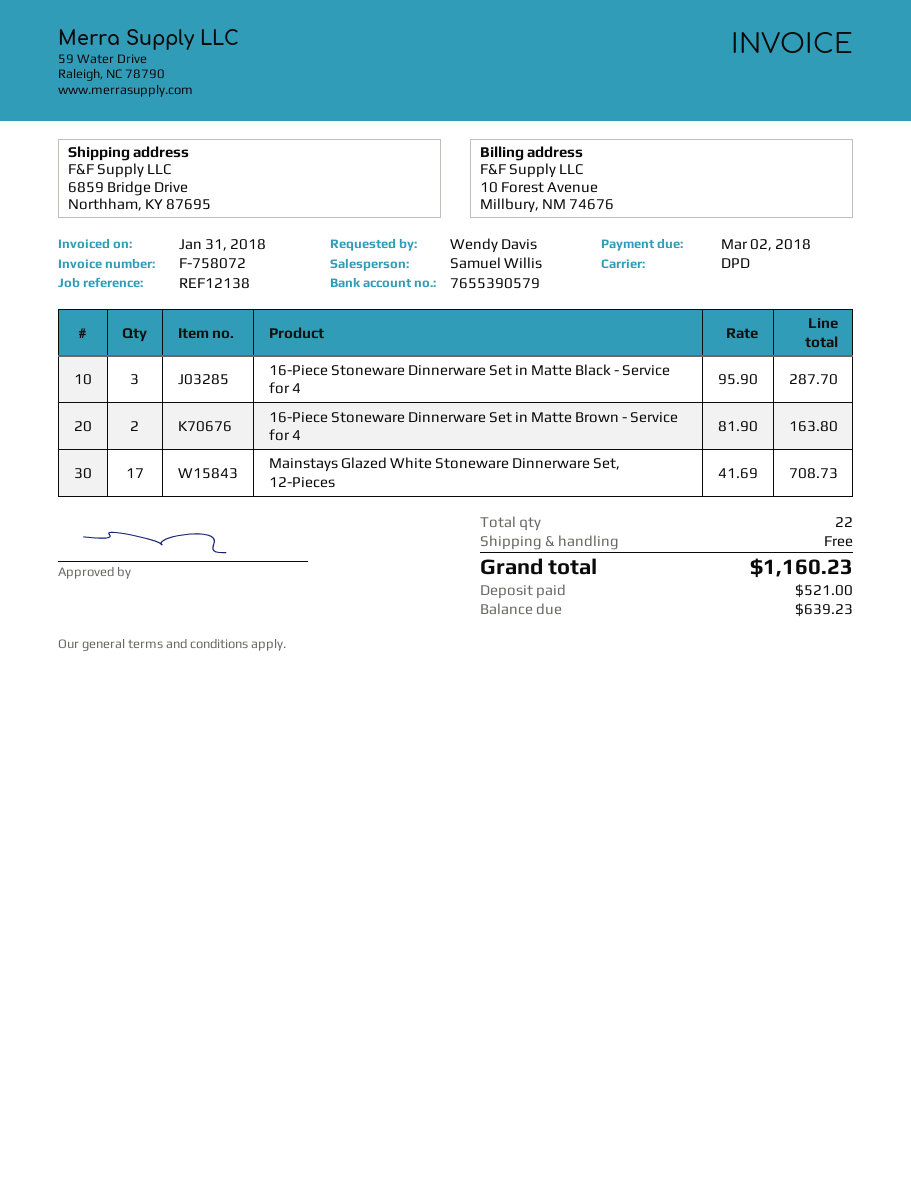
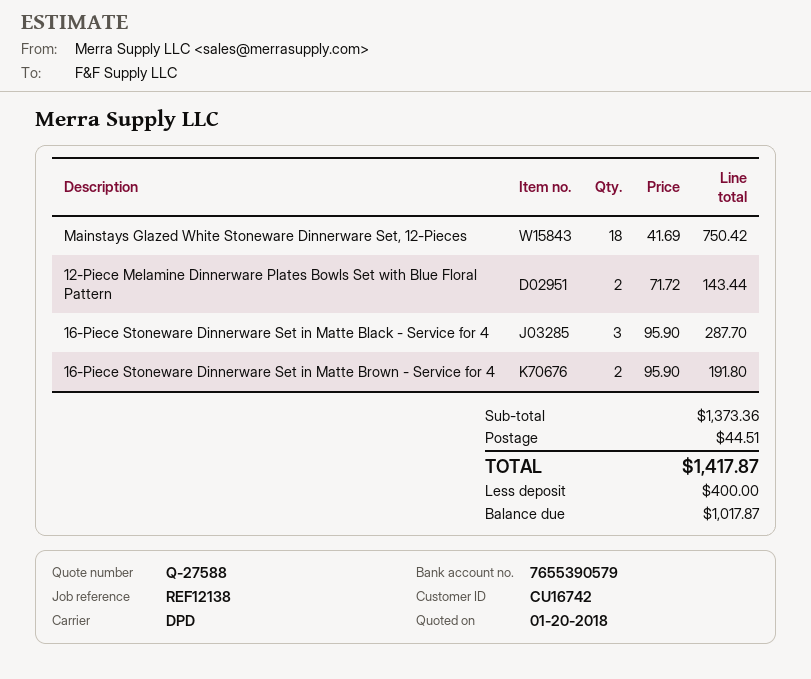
16-Piece Stoneware Dinnerware Set in Matte Brown - Service for 4: 2 x 81.90 = 163.80 -> 2 x 95.90 = 191.80
Mainstays Glazed White Stoneware Dinnerware Set, 12-Pieces: 17 x 41.69 = 708.73 -> 18 x 41.69 = 750.42
12-Piece Melamine Dinnerware Plates Bowls Set with Blue Floral Pattern: none -> 2 x 71.72 = 143.44
shipping: 0.00 -> 44.51
total: 1160.23 -> 1417.87
deposit: 521.00 -> 400.00
balance: 639.23 -> 1017.87

